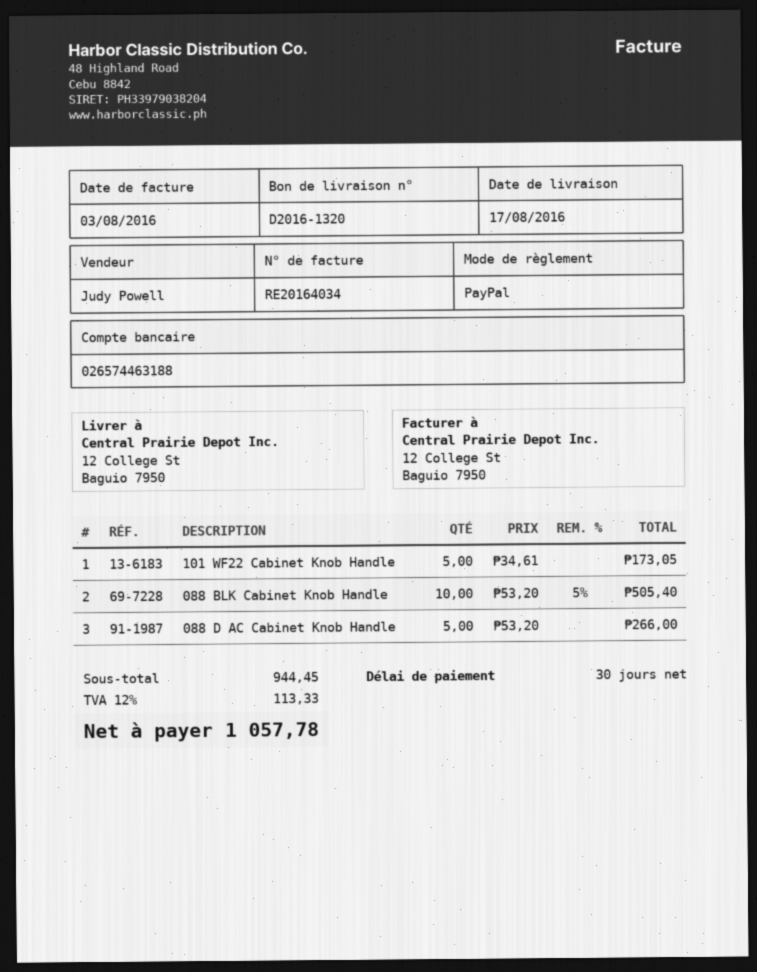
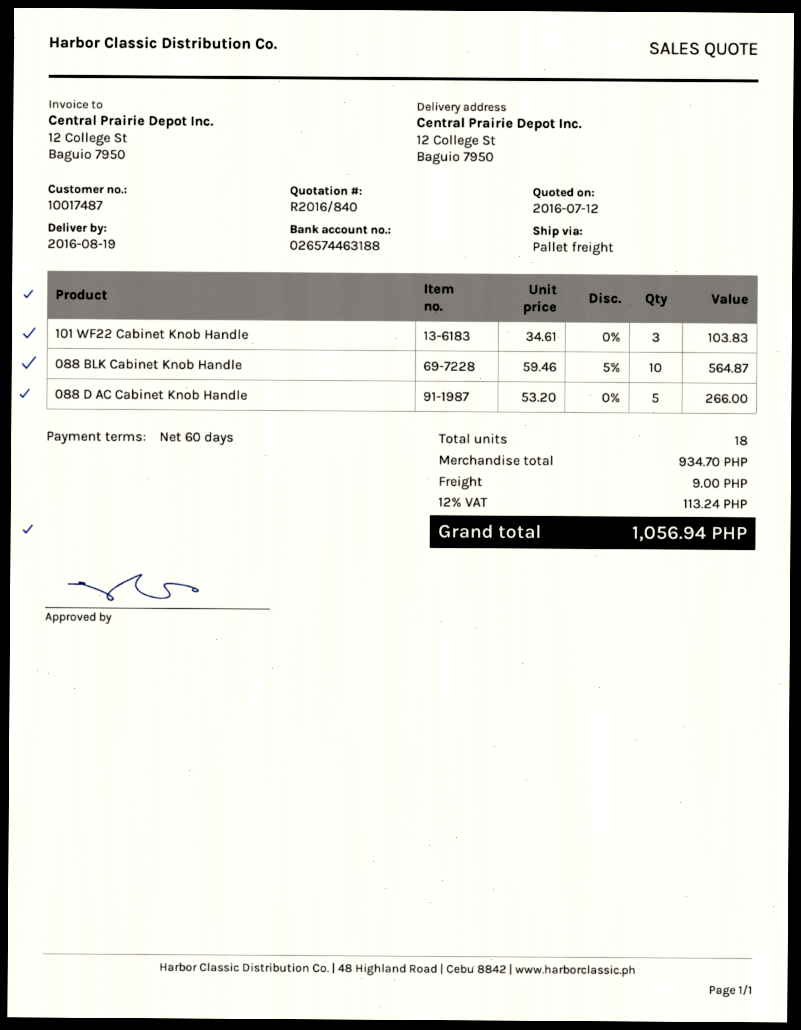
delivery date: 2016-08-17 -> 2016-08-19
payment terms: 30 days -> 60 days
101 WF22 Cabinet Knob Handle: 5 x 34.61 = 173.05 -> 3 x 34.61 = 103.83
088 BLK Cabinet Knob Handle: 10 x 53.20 - 5% = 505.40 -> 10 x 59.46 - 5% = 564.87
subtotal: 944.45 -> 934.70
shipping: none -> 9.00
tax: 12% = 113.33 -> 12% = 113.24
total: 1057.78 -> 1056.94

